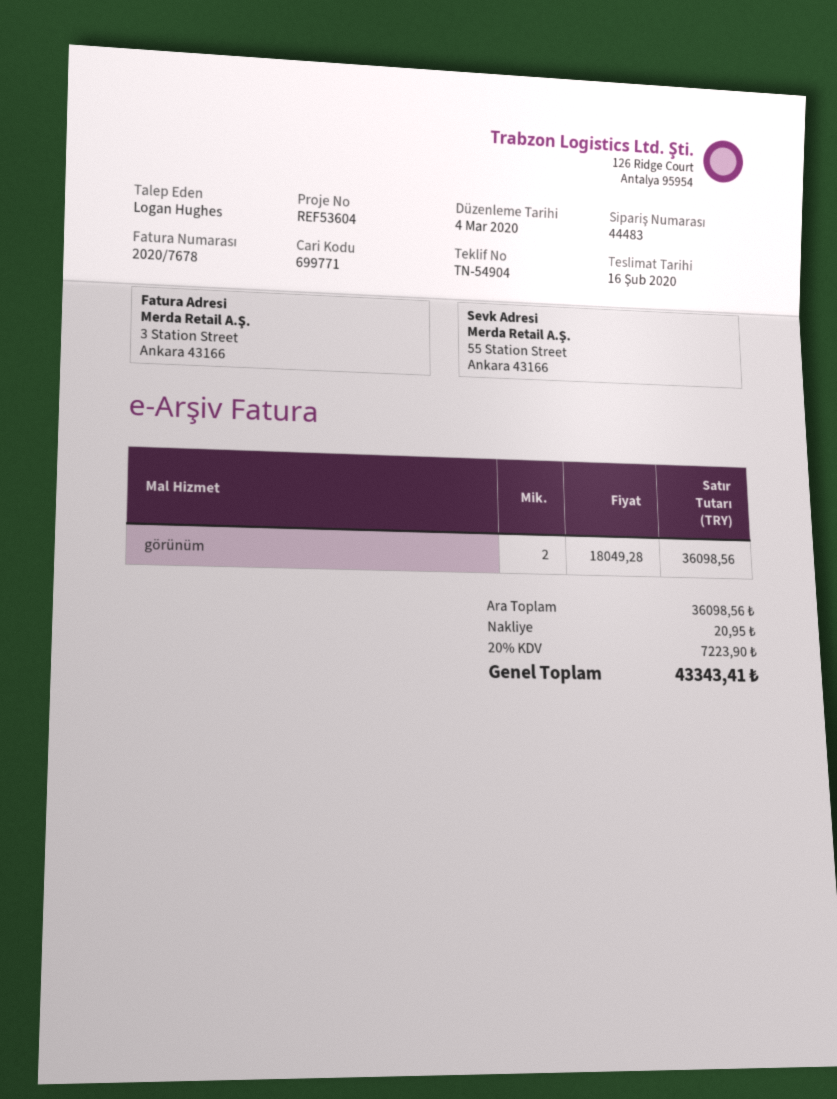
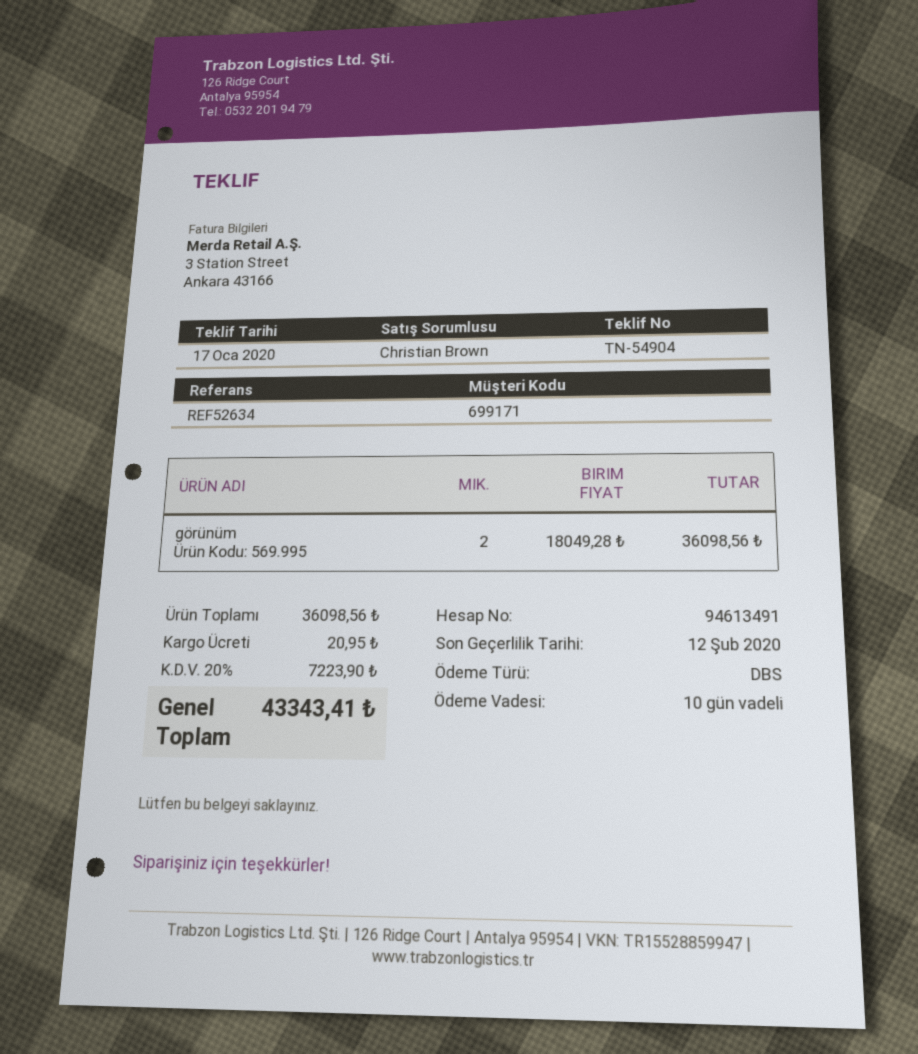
customer number: 699771 -> 699171
reference: REF53604 -> REF52634

